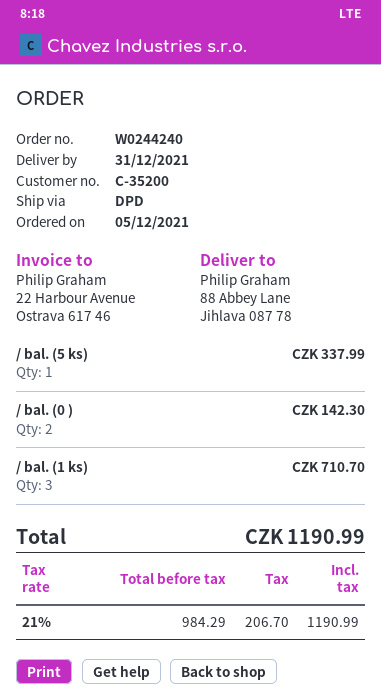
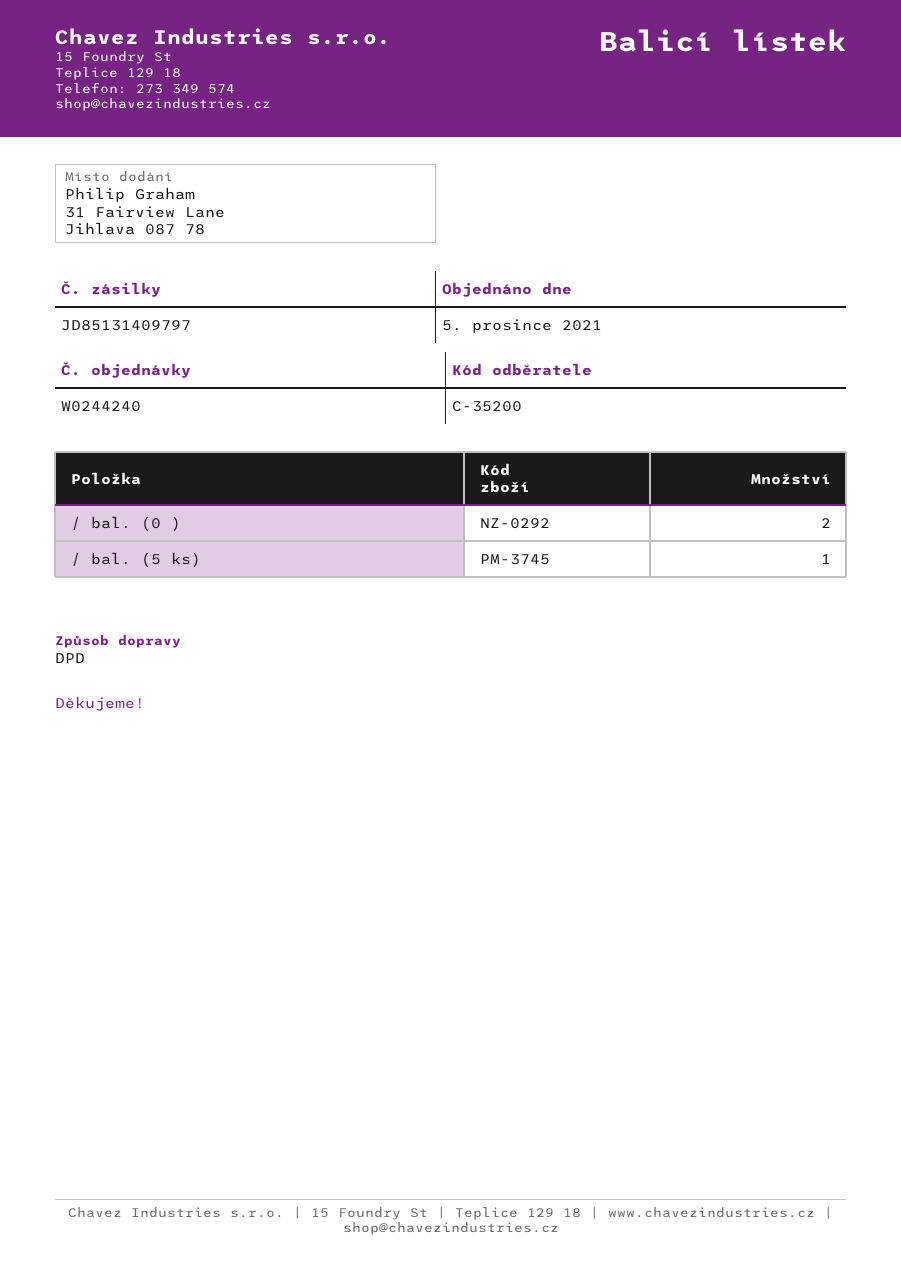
ship to: 88 Abbey Lane, Jihlava 087 78 -> 31 Fairview Lane, Jihlava 087 78
/ bal. (1 ks): 3 -> none

